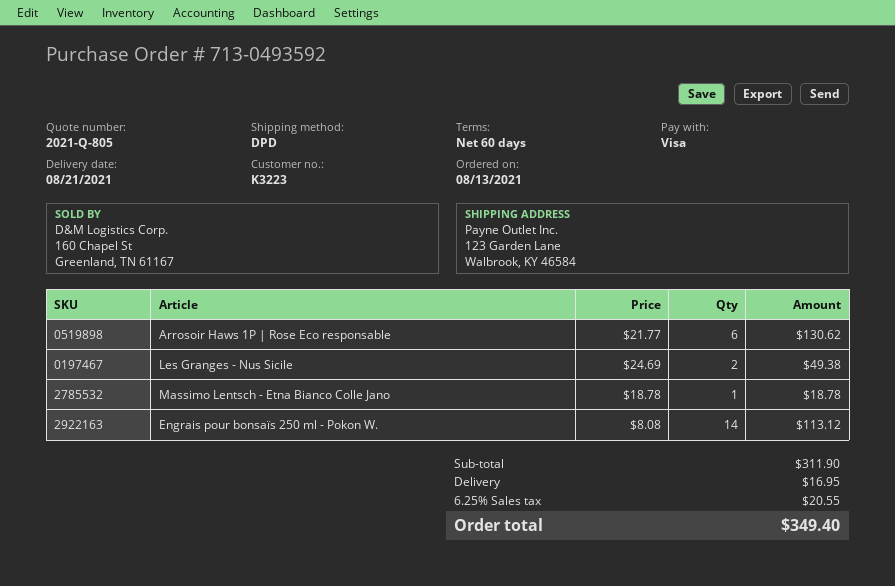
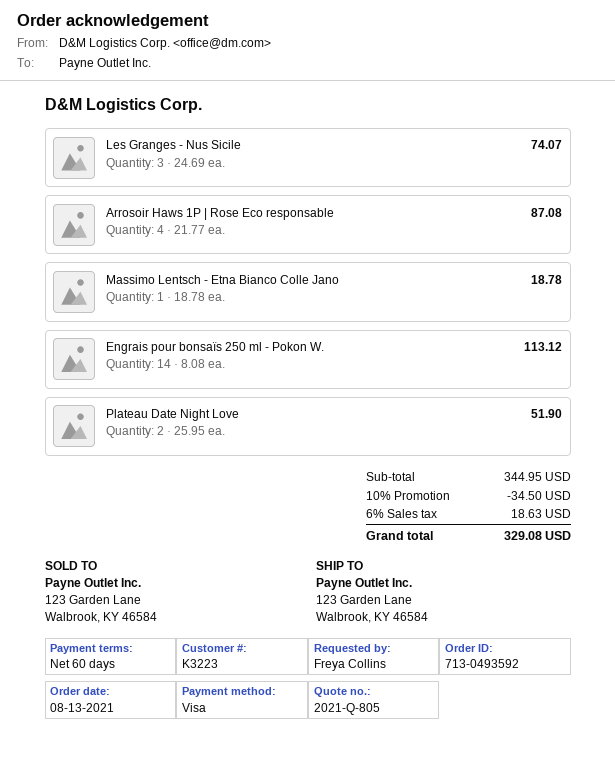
Arrosoir Haws 1P | Rose Eco responsable: 6 x 21.77 = 130.62 -> 4 x 21.77 = 87.08
Les Granges - Nus Sicile: 2 x 24.69 = 49.38 -> 3 x 24.69 = 74.07
Plateau Date Night Love: none -> 2 x 25.95 = 51.90
subtotal: 311.90 -> 344.95
discount: none -> 10% = 34.50
shipping: 16.95 -> none
tax: 6.25% = 20.55 -> 6% = 18.63
total: 349.40 -> 329.08

